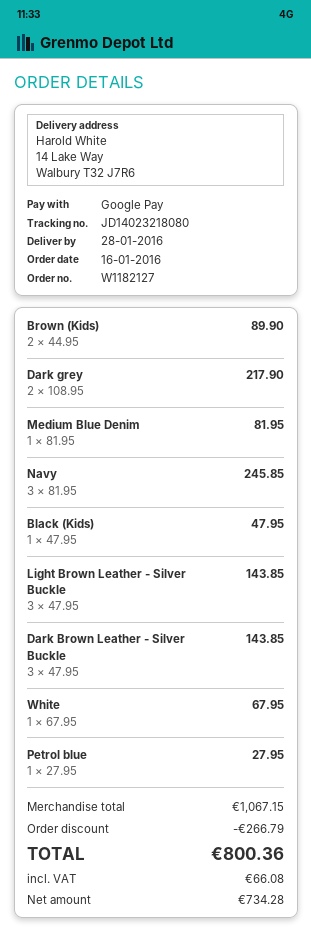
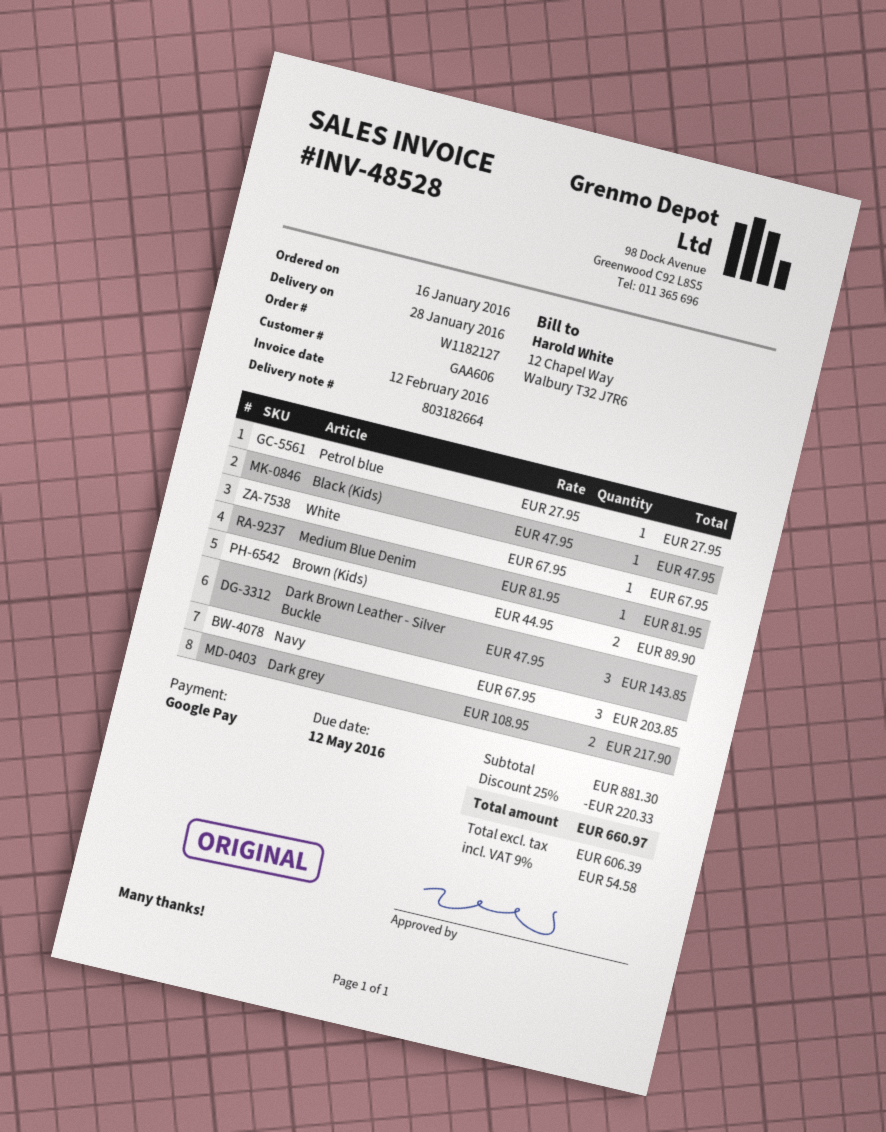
Navy: 3 x 81.95 = 245.85 -> 3 x 67.95 = 203.85
Light Brown Leather - Silver Buckle: 3 x 47.95 = 143.85 -> none
subtotal: 1067.15 -> 881.30
discount: 266.79 -> 220.33
net: 734.28 -> 606.39
tax: 66.08 -> 54.58
total: 800.36 -> 660.97

